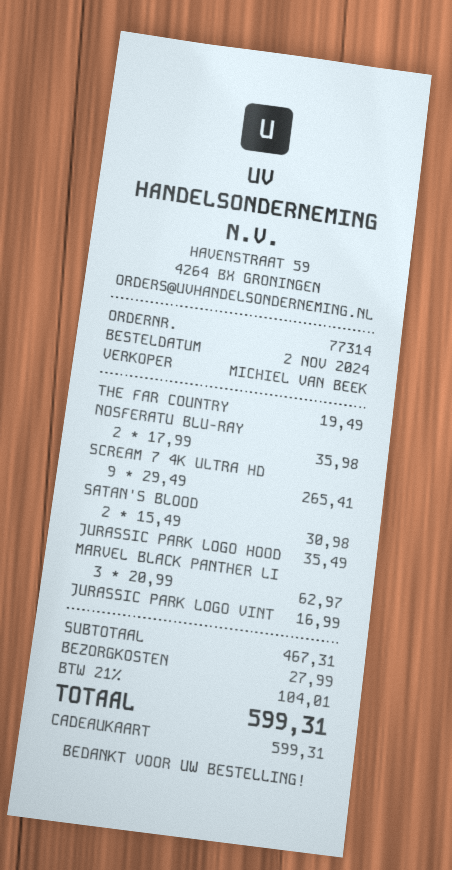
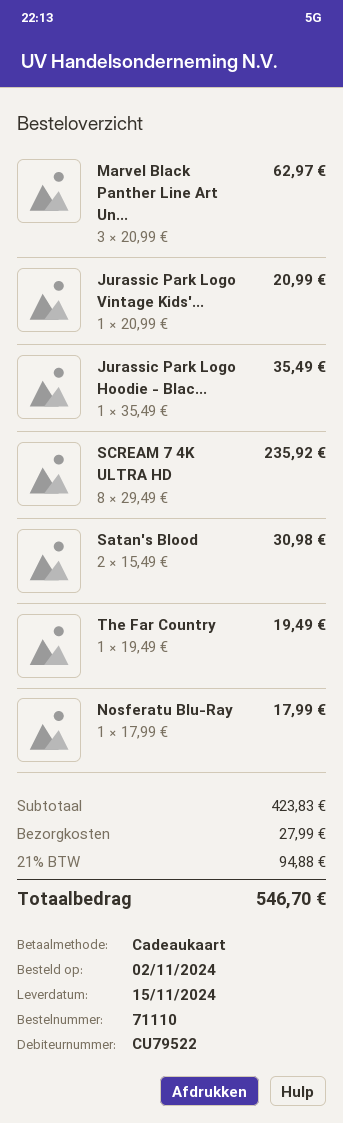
order number: 77314 -> 71110
NOSFERATU BLU-RAY: 2 x 17.99 = 35.98 -> 1 x 17.99 = 17.99
SCREAM 7 4K ULTRA HD: 9 x 29.49 = 265.41 -> 8 x 29.49 = 235.92
JURASSIC PARK LOGO VINT: 1 x 16.99 = 16.99 -> 1 x 20.99 = 20.99
subtotal: 467.31 -> 423.83
tax: 21% = 104.01 -> 21% = 94.88
total: 599.31 -> 546.70

